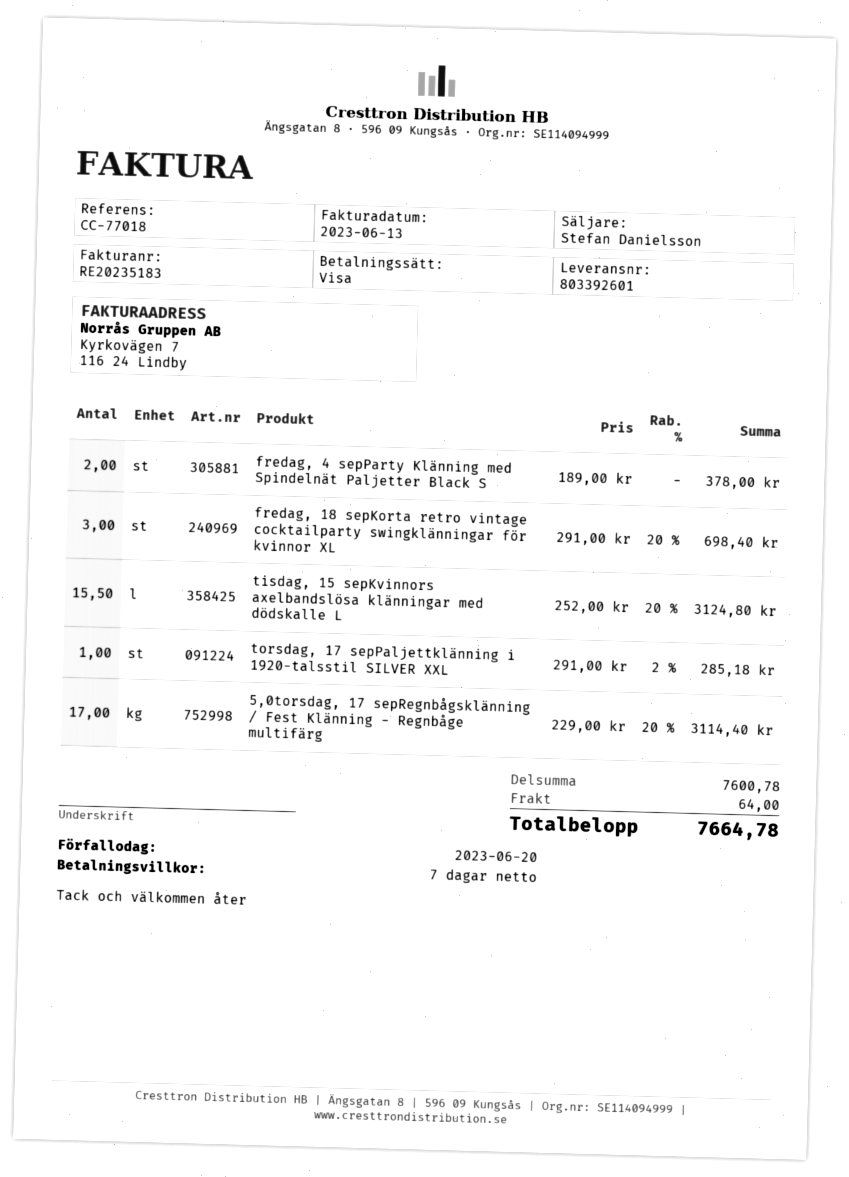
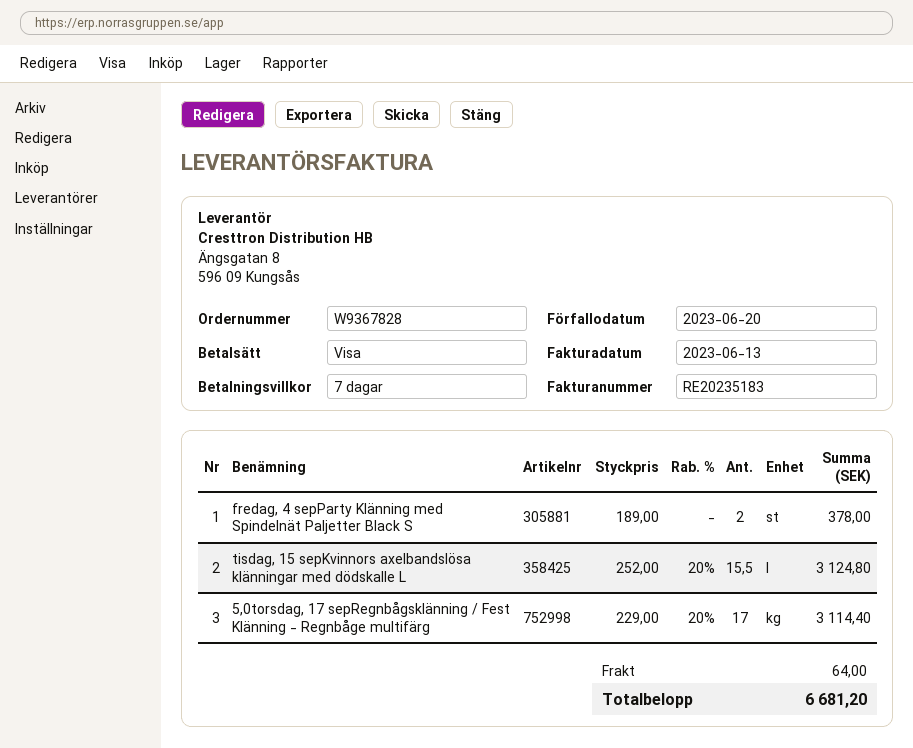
fredag, 18 sepKorta retro vintage cocktailparty swingklänningar för kvinnor XL: 3 x 291.00 - 20% = 698.40 -> none
torsdag, 17 sepPaljettklänning i 1920-talsstil SILVER XXL: 1 x 291.00 - 2% = 285.18 -> none
total: 7664.78 -> 6681.20

